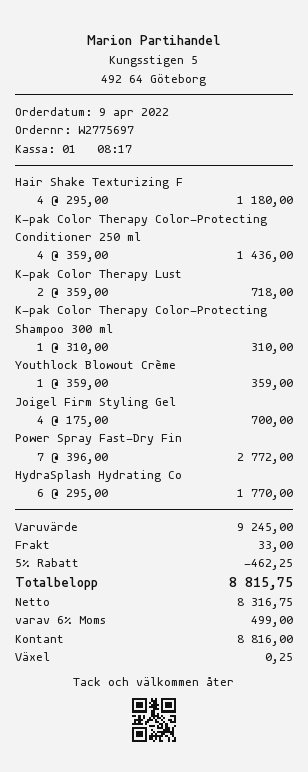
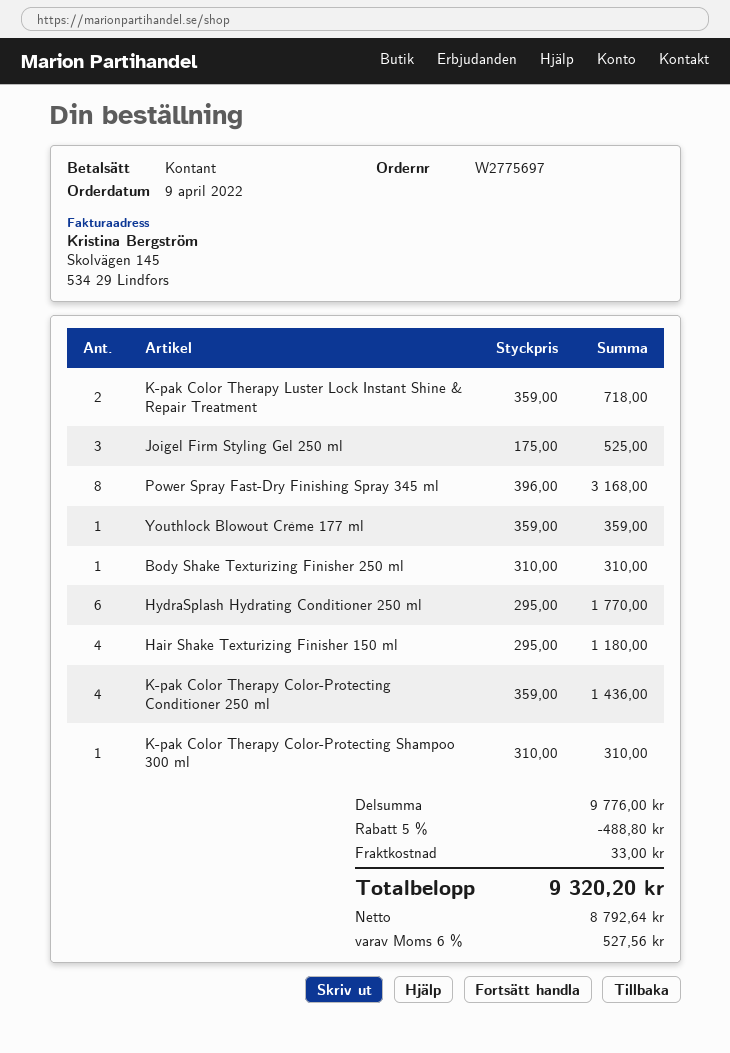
Joigel Firm Styling Gel: 4 x 175.00 = 700.00 -> 3 x 175.00 = 525.00
Power Spray Fast-Dry Fin: 7 x 396.00 = 2772.00 -> 8 x 396.00 = 3168.00
Body Shake Texturizing Finisher 250 ml: none -> 1 x 310.00 = 310.00
subtotal: 9245.00 -> 9776.00
discount: 5% = 462.25 -> 5% = 488.80
net: 8316.75 -> 8792.64
tax: 6% = 499.00 -> 6% = 527.56
total: 8815.75 -> 9320.20

